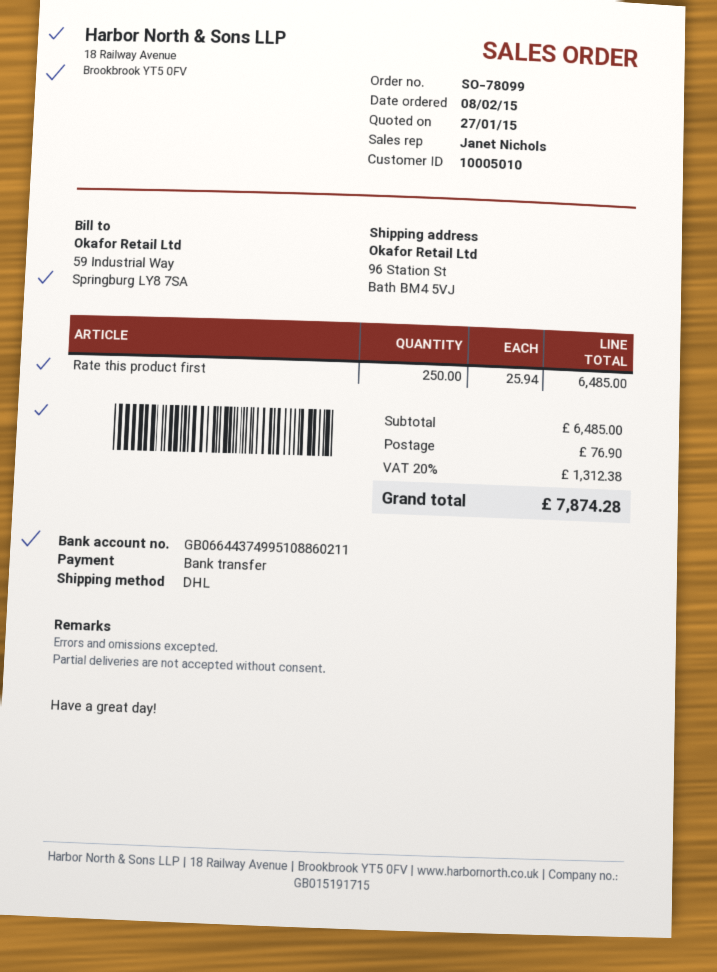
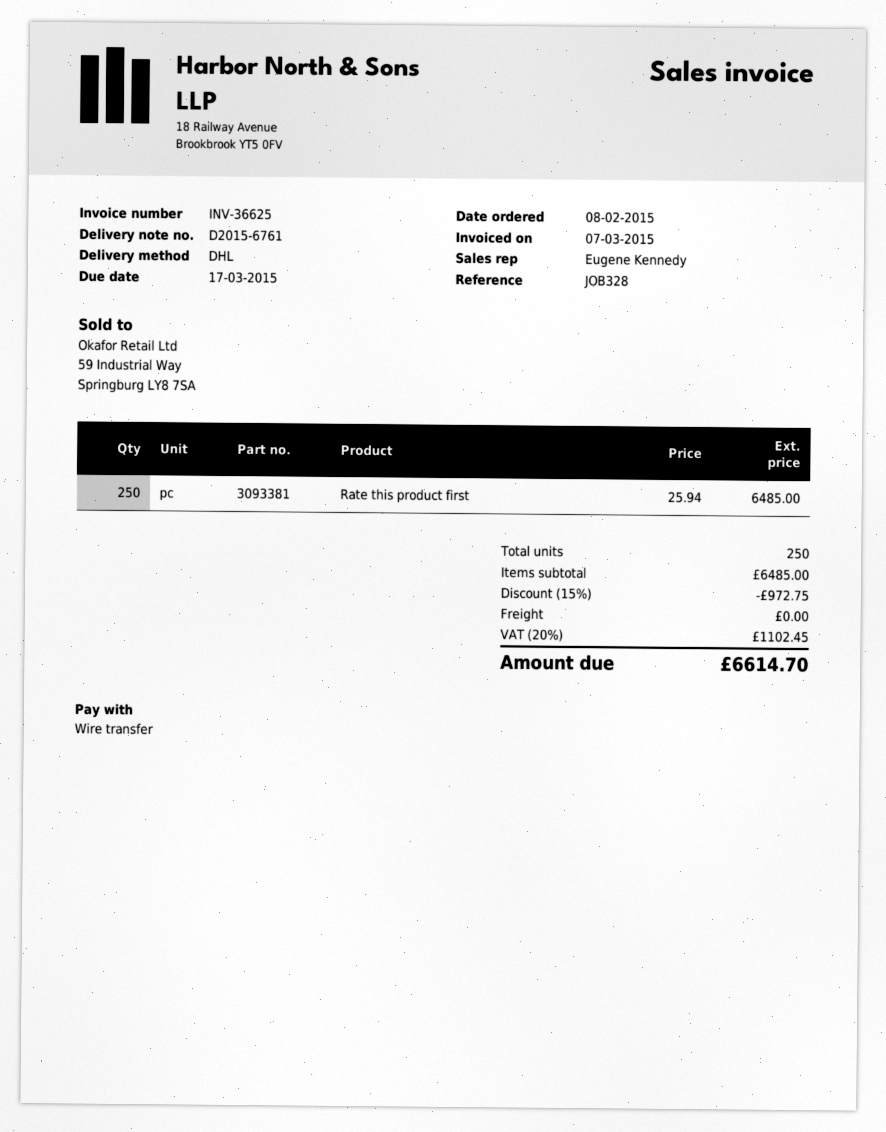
sales rep: Janet Nichols -> Eugene Kennedy
discount: none -> 15% = 972.75
shipping: 76.90 -> 0.00
tax: 20% = 1312.38 -> 20% = 1102.45
total: 7874.28 -> 6614.70

